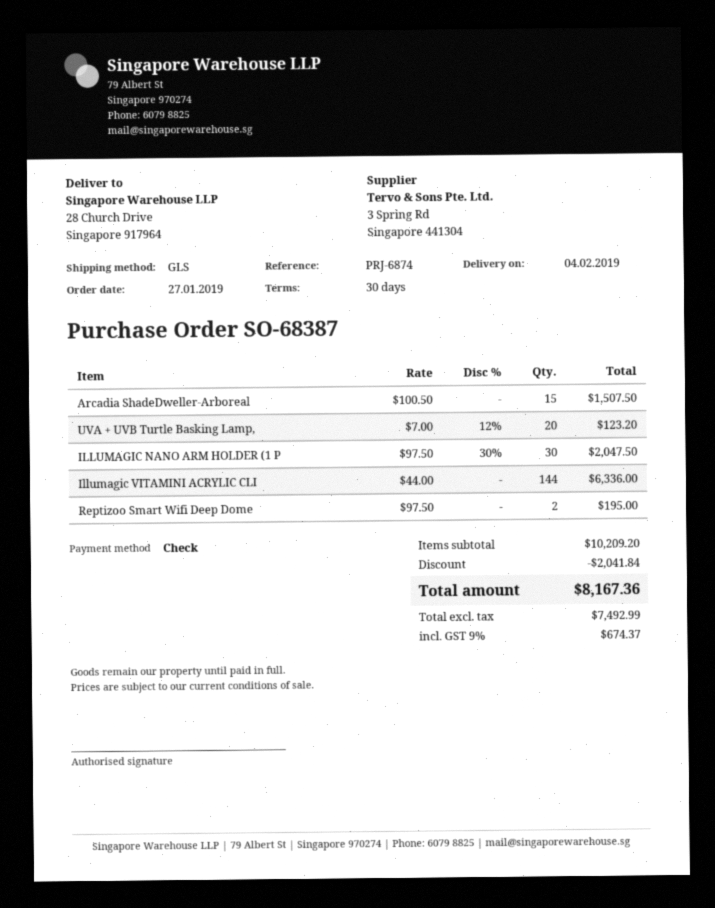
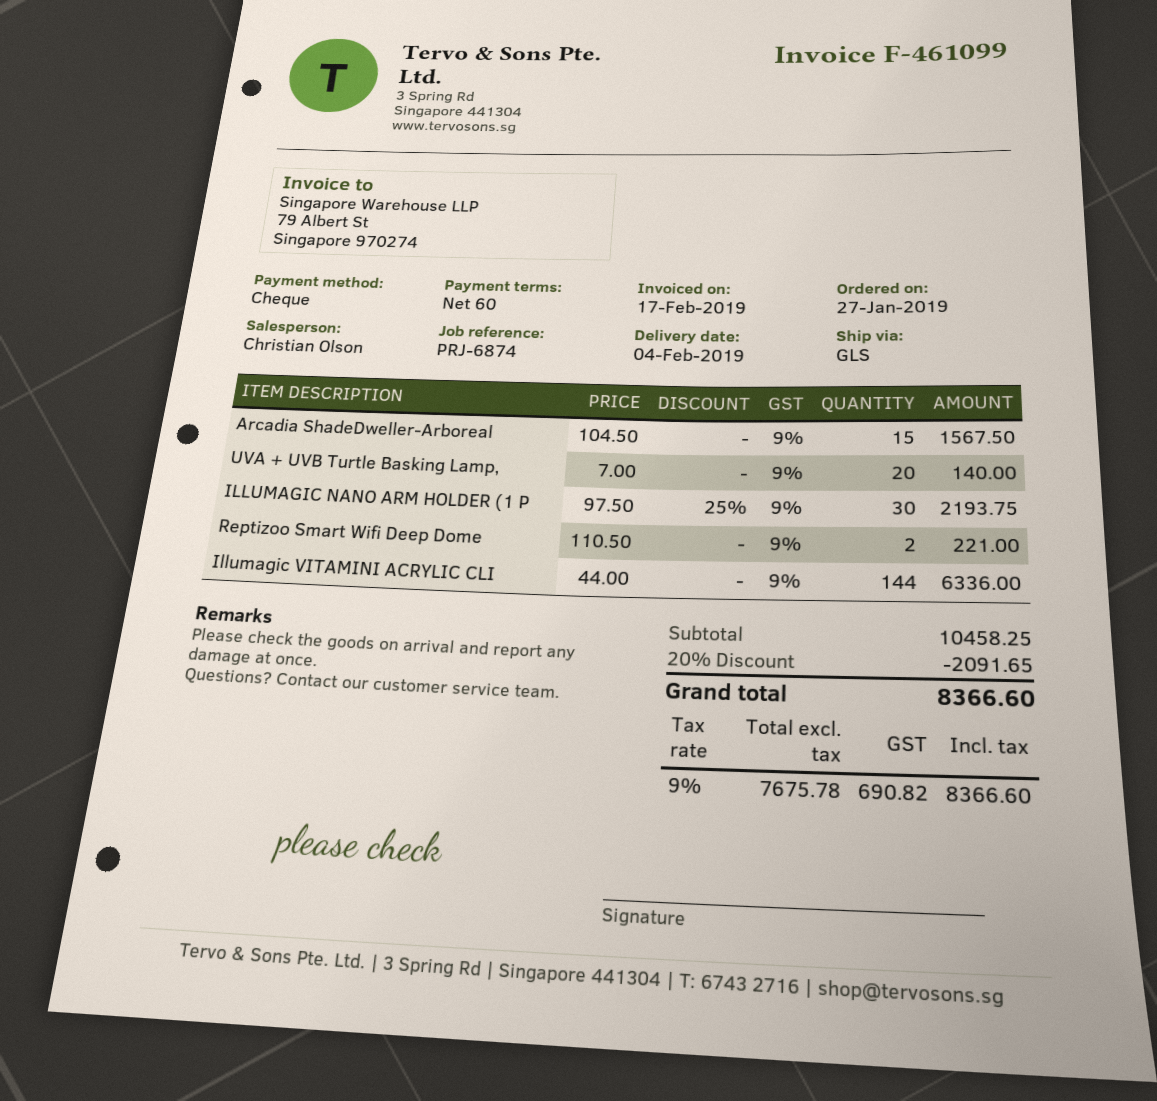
payment terms: 30 days -> 60 days
Arcadia ShadeDweller-Arboreal: 15 x 100.50 = 1507.50 -> 15 x 104.50 = 1567.50
UVA + UVB Turtle Basking Lamp,: 20 x 7.00 - 12% = 123.20 -> 20 x 7.00 = 140.00
ILLUMAGIC NANO ARM HOLDER (1 P: 30 x 97.50 - 30% = 2047.50 -> 30 x 97.50 - 25% = 2193.75
Reptizoo Smart Wifi Deep Dome: 2 x 97.50 = 195.00 -> 2 x 110.50 = 221.00
subtotal: 10209.20 -> 10458.25
discount: 2041.84 -> 2091.65
net: 7492.99 -> 7675.78
tax: 9% = 674.37 -> 9% = 690.82
total: 8167.36 -> 8366.60

